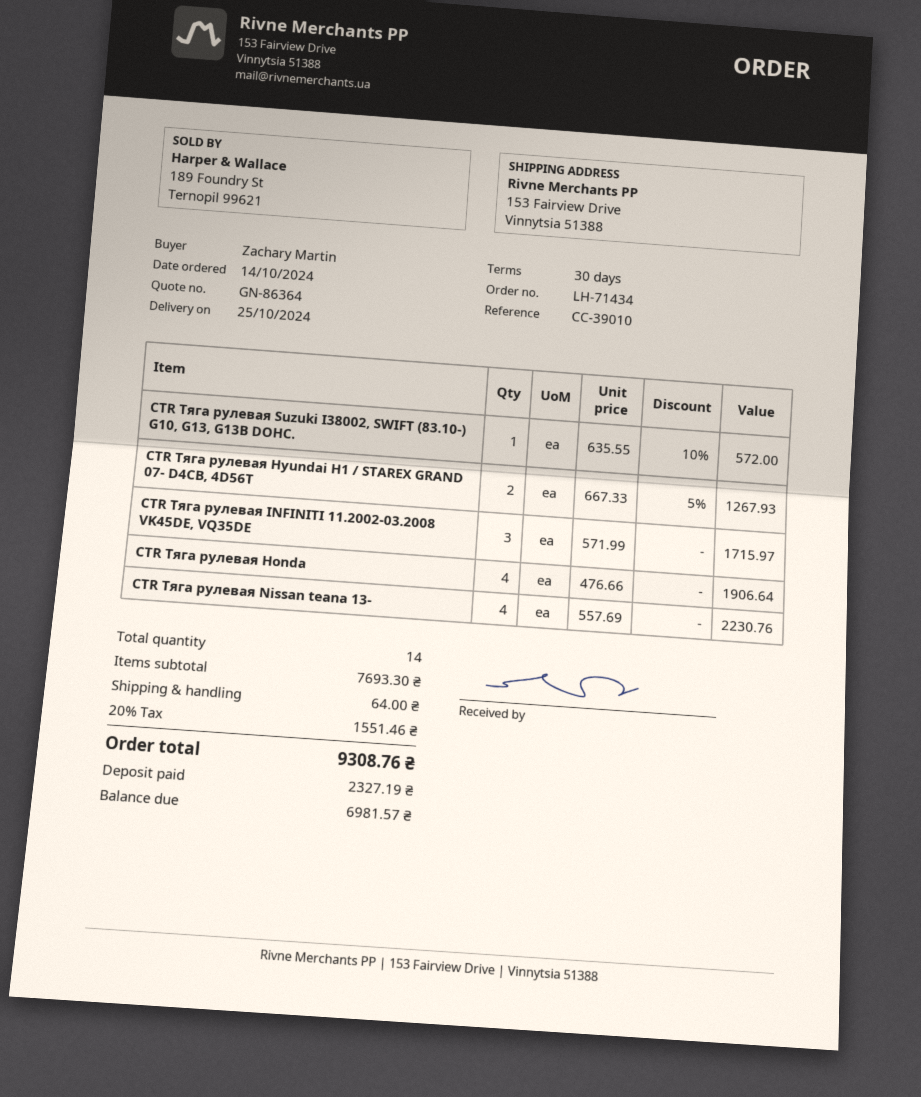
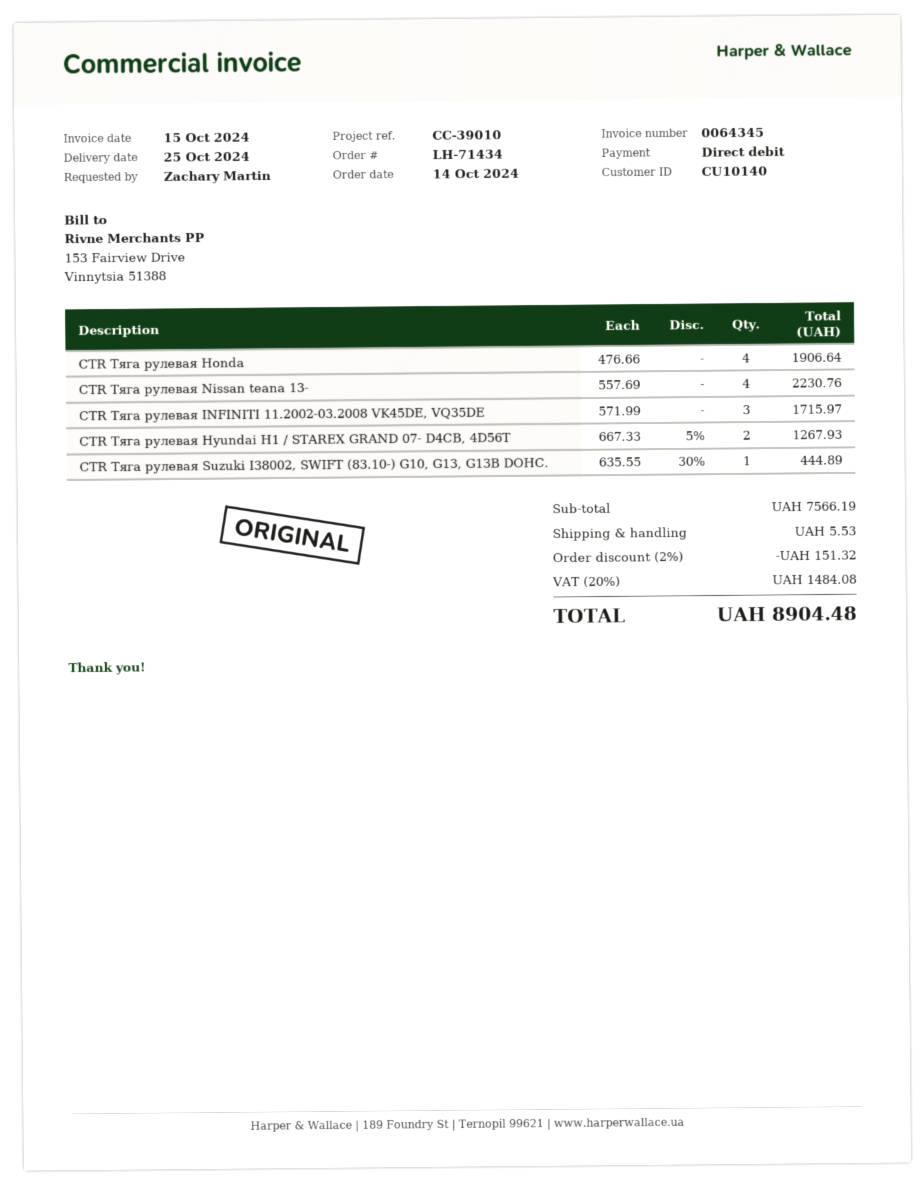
CTR Тяга рулевая Suzuki I38002, SWIFT (83.10-) G10, G13, G13B DOHC.: 1 x 635.55 - 10% = 572.00 -> 1 x 635.55 - 30% = 444.89
subtotal: 7693.30 -> 7566.19
discount: none -> 2% = 151.32
shipping: 64.00 -> 5.53
tax: 20% = 1551.46 -> 20% = 1484.08
total: 9308.76 -> 8904.48

